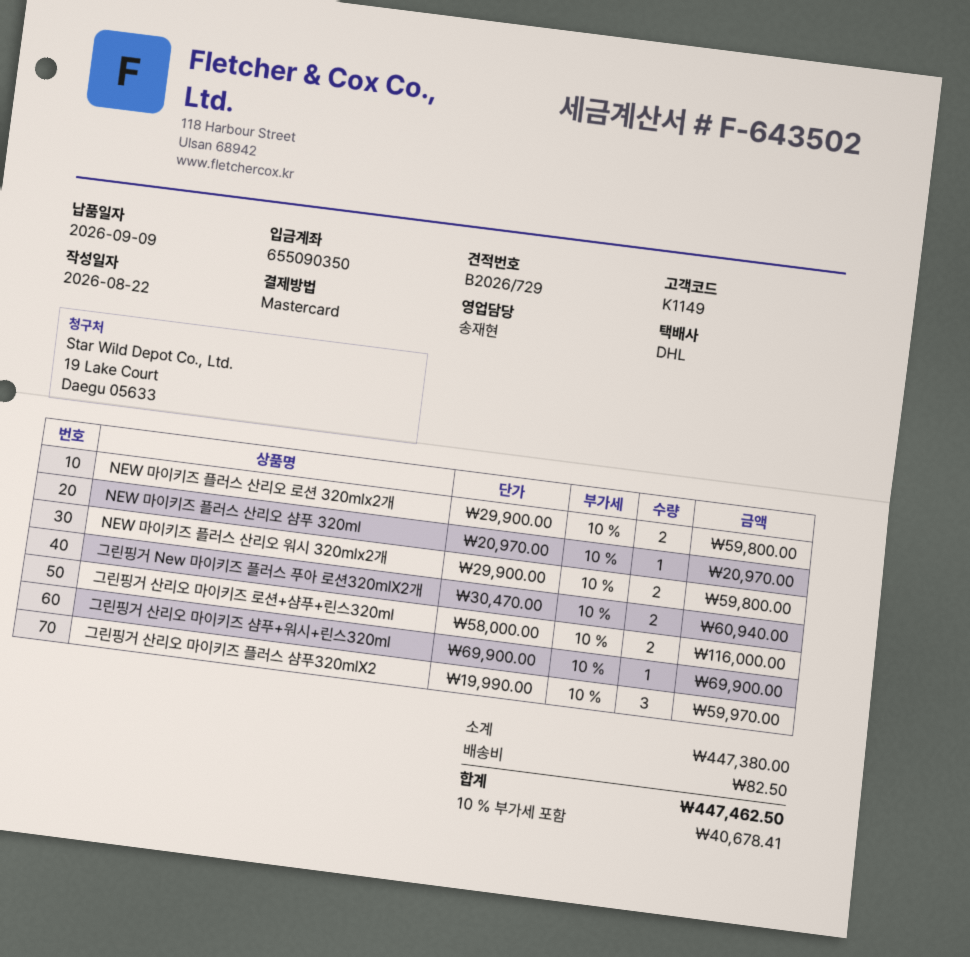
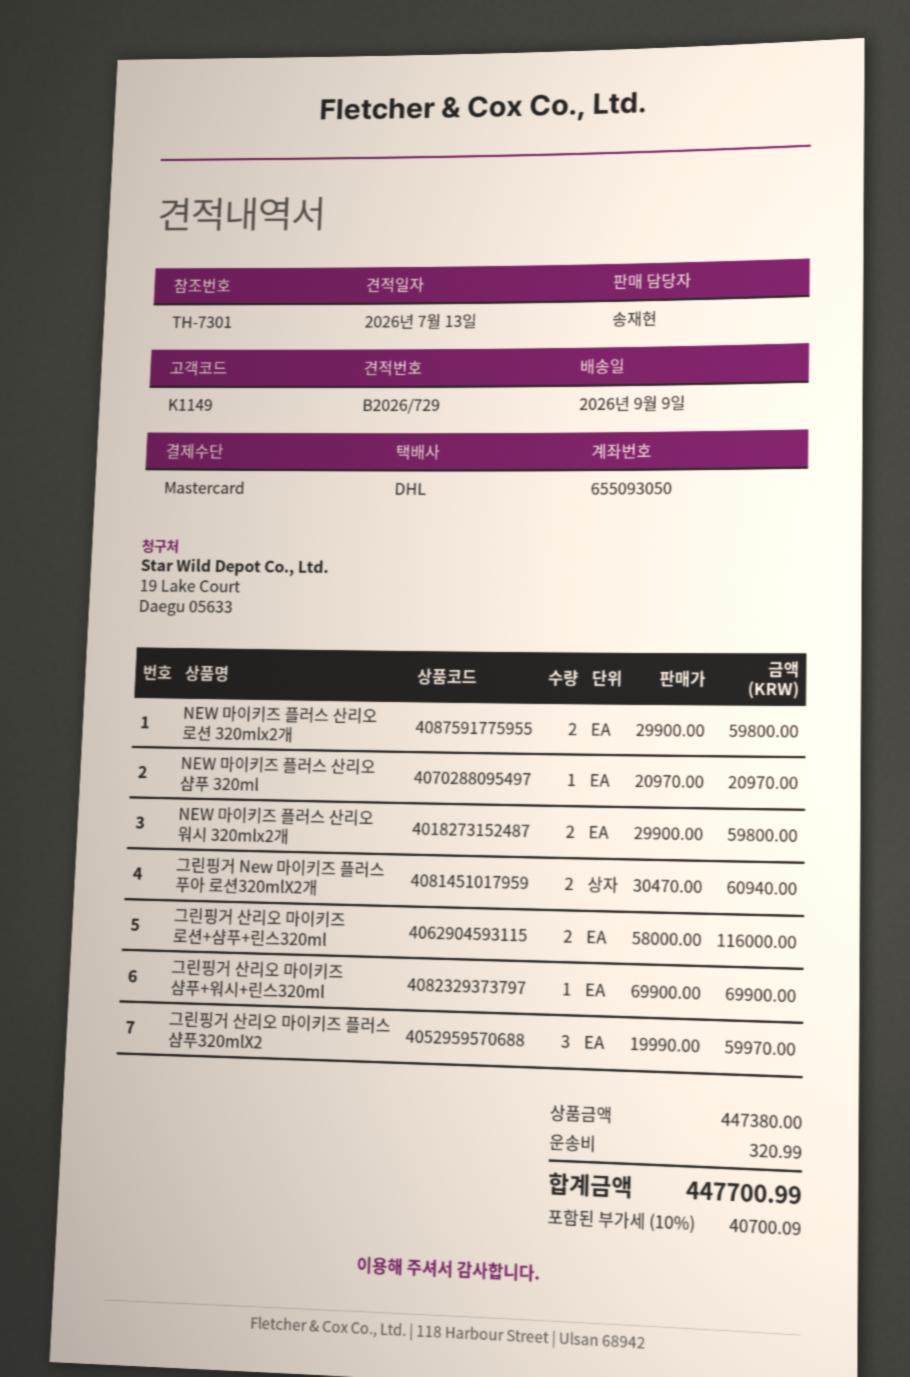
bank account: 655090350 -> 655093050
shipping: 82.50 -> 320.99
tax: 10% = 40678.41 -> 10% = 40700.09
total: 447462.50 -> 447700.99

